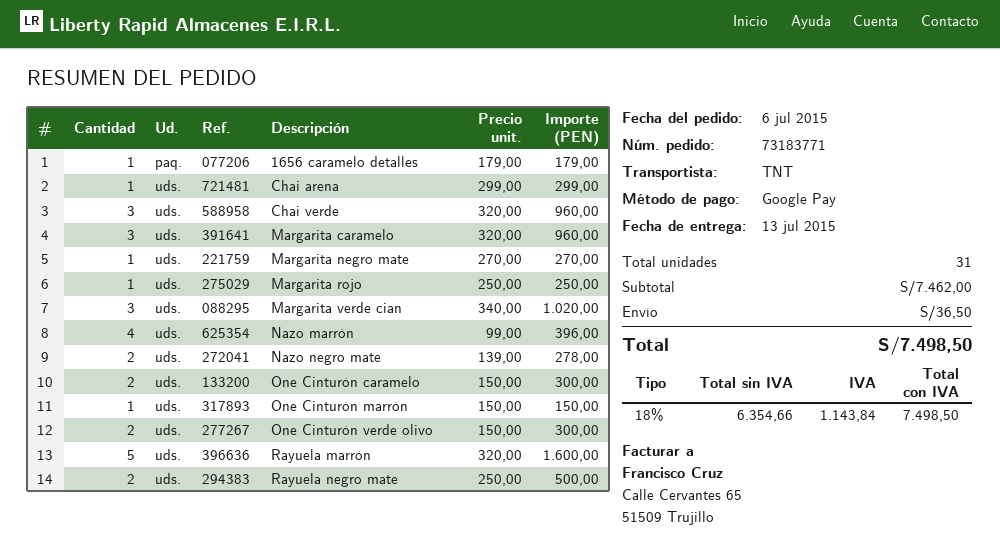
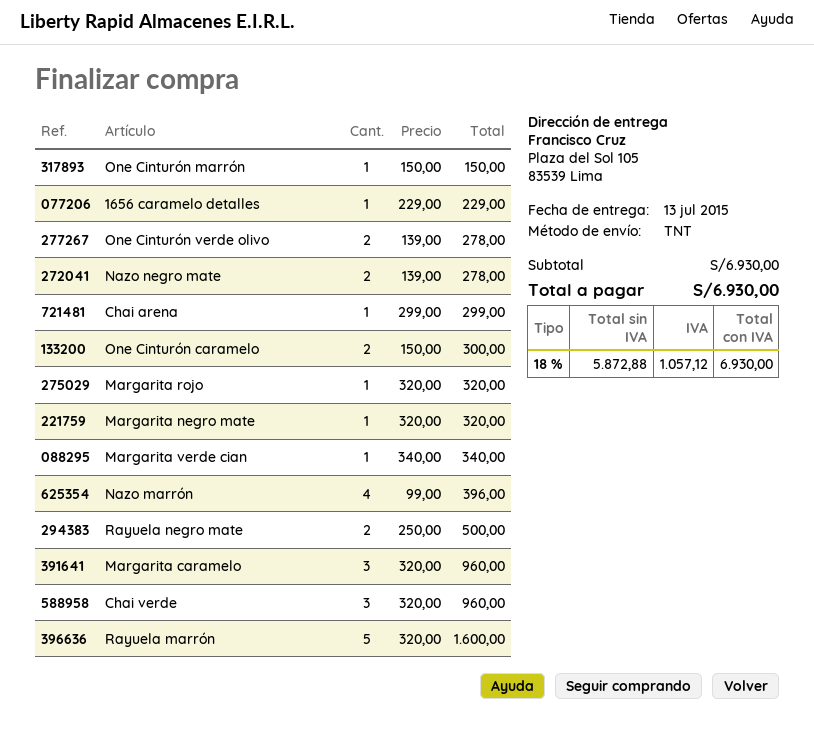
1656 caramelo detalles: 1 x 179.00 = 179.00 -> 1 x 229.00 = 229.00
Margarita negro mate: 1 x 270.00 = 270.00 -> 1 x 320.00 = 320.00
Margarita rojo: 1 x 250.00 = 250.00 -> 1 x 320.00 = 320.00
Margarita verde cian: 3 x 340.00 = 1020.00 -> 1 x 340.00 = 340.00
One Cinturón verde olivo: 2 x 150.00 = 300.00 -> 2 x 139.00 = 278.00
subtotal: 7462.00 -> 6930.00
shipping: 36.50 -> none
net: 6354.66 -> 5872.88
tax: 18% = 1143.84 -> 18% = 1057.12
total: 7498.50 -> 6930.00

